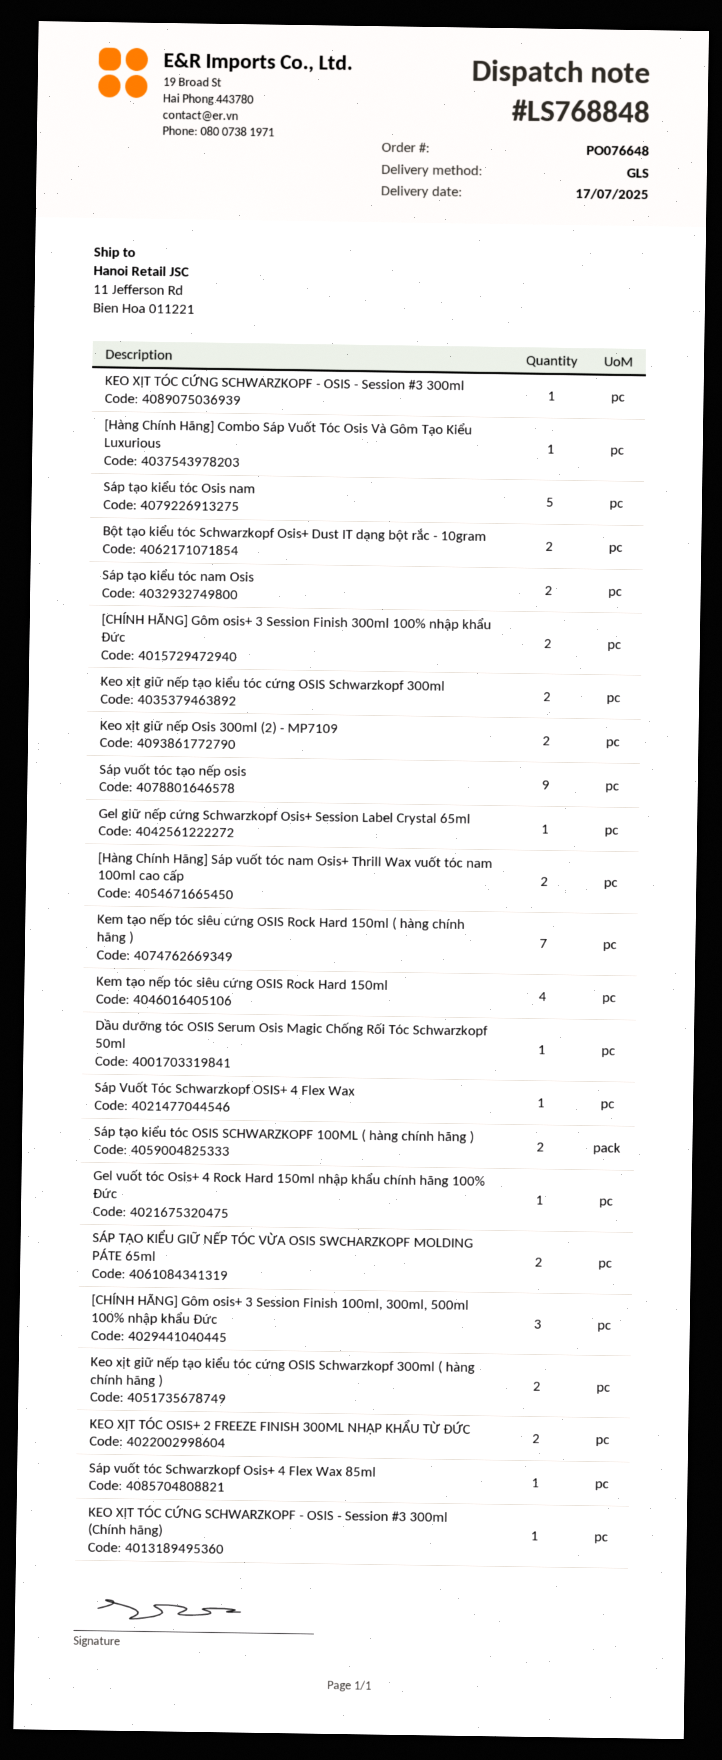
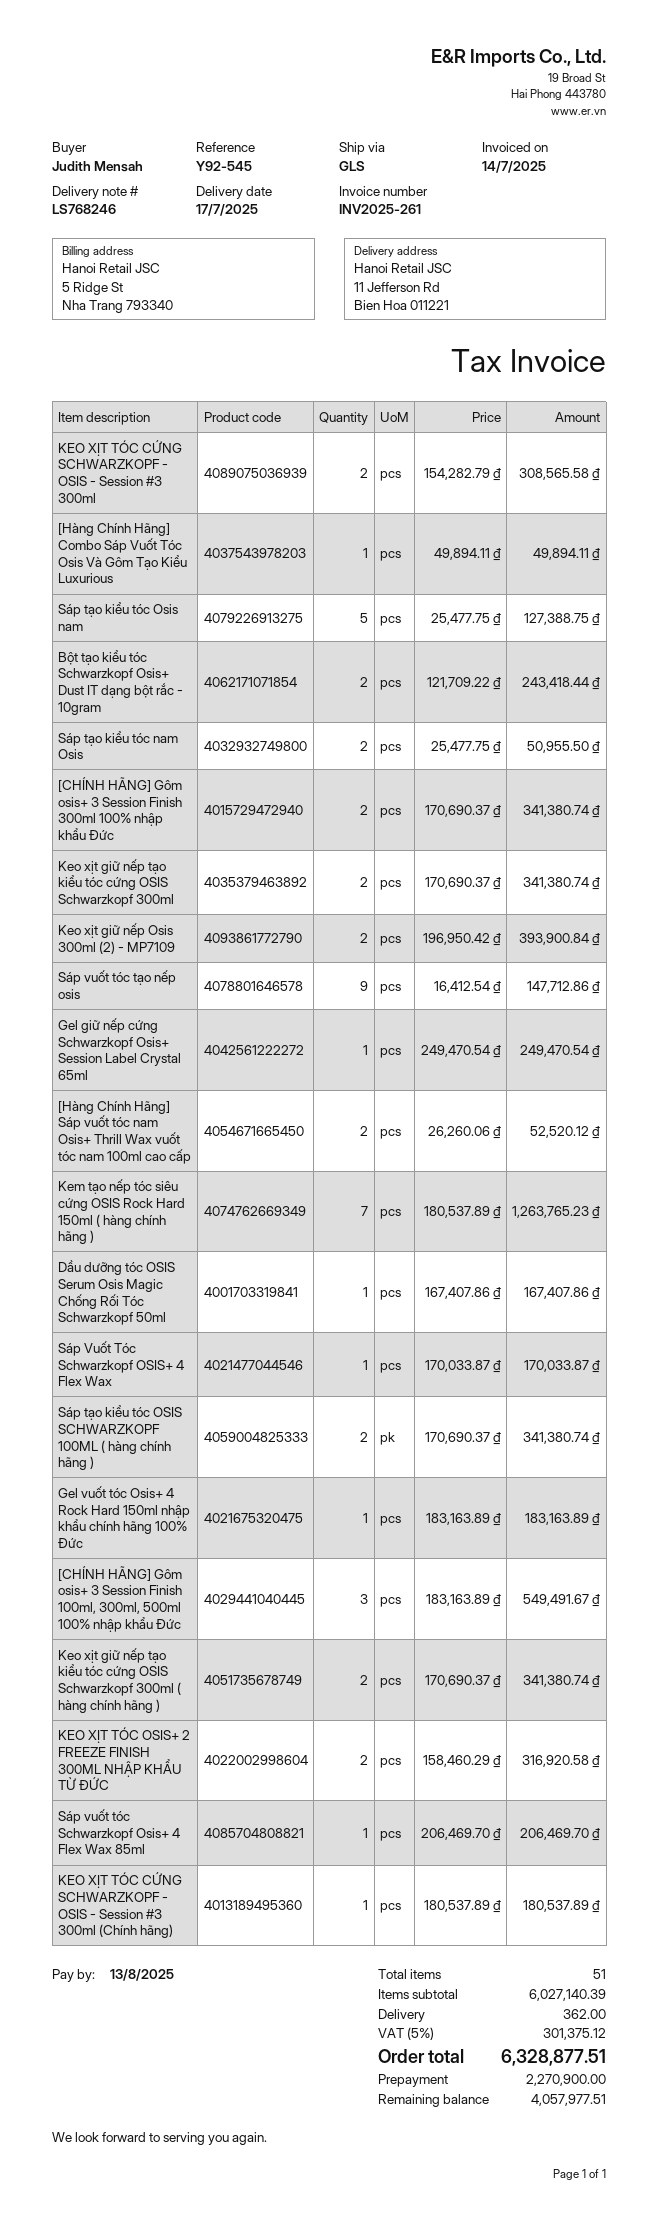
delivery note number: LS768848 -> LS768246
KEO XỊT TÓC CỨNG SCHWARZKOPF - OSIS - Session #3 300ml: 1 -> 2
Kem tạo nếp tóc siêu cứng OSIS Rock Hard 150ml: 4 -> none
SÁP TẠO KIỂU GIỮ NẾP TÓC VỪA OSIS SWCHARZKOPF MOLDING PÁTE 65ml: 2 -> none

